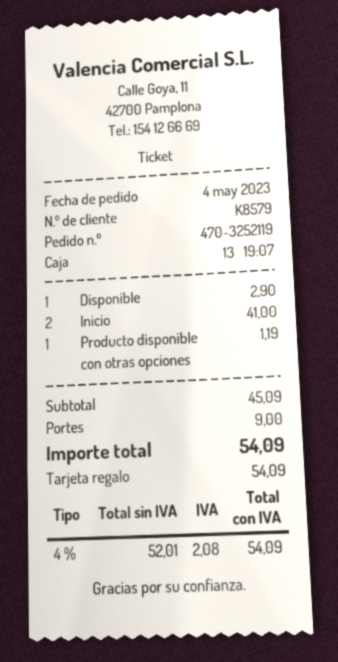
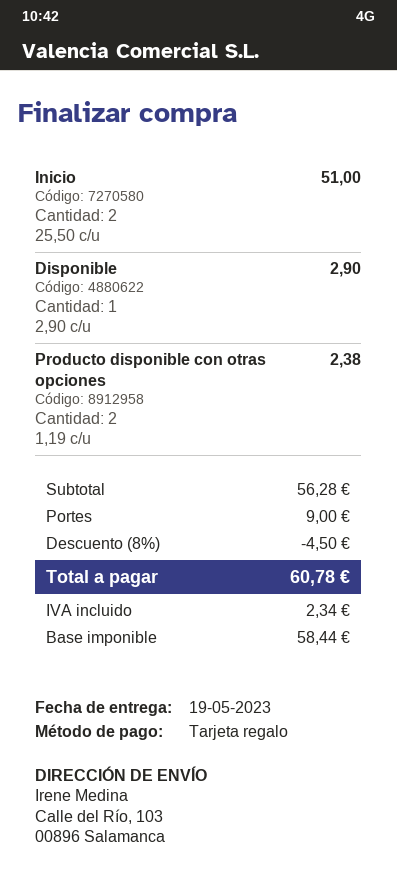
Inicio: 2 for 41.00 -> 2 for 51.00
Producto disponible con otras opciones: 1 for 1.19 -> 2 for 2.38
subtotal: 45.09 -> 56.28
discount: none -> 8% = 4.50
net: 52.01 -> 58.44
tax: 2.08 -> 2.34
total: 54.09 -> 60.78

